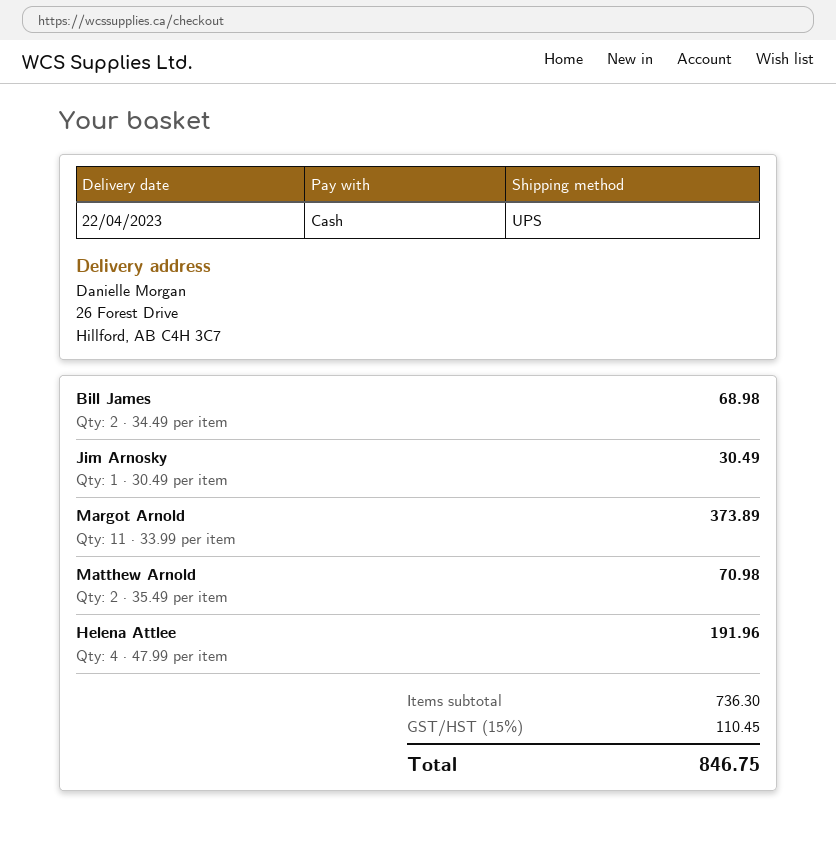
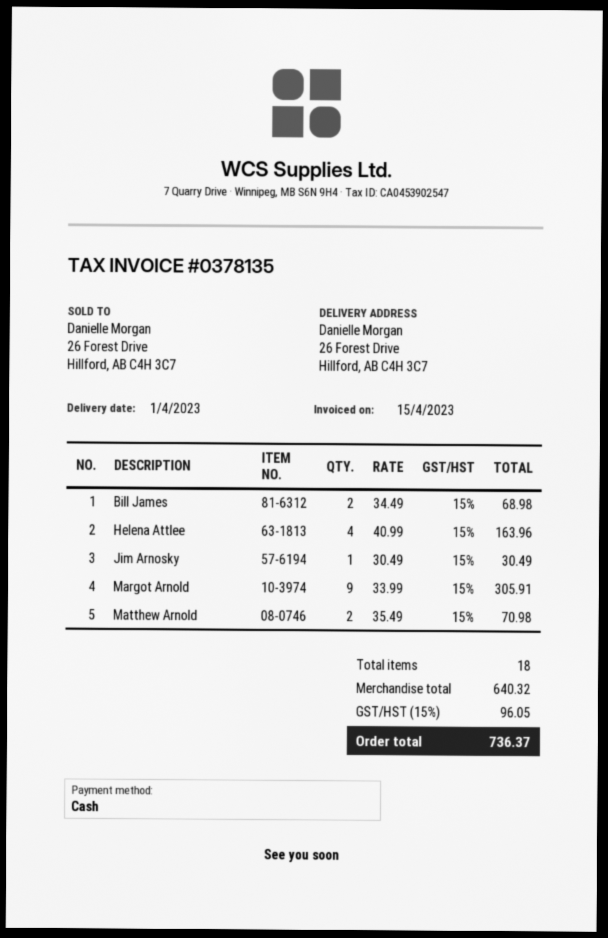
delivery date: 2023-04-22 -> 2023-04-01
Margot Arnold: 11 x 33.99 = 373.89 -> 9 x 33.99 = 305.91
Helena Attlee: 4 x 47.99 = 191.96 -> 4 x 40.99 = 163.96
subtotal: 736.30 -> 640.32
tax: 15% = 110.45 -> 15% = 96.05
total: 846.75 -> 736.37

